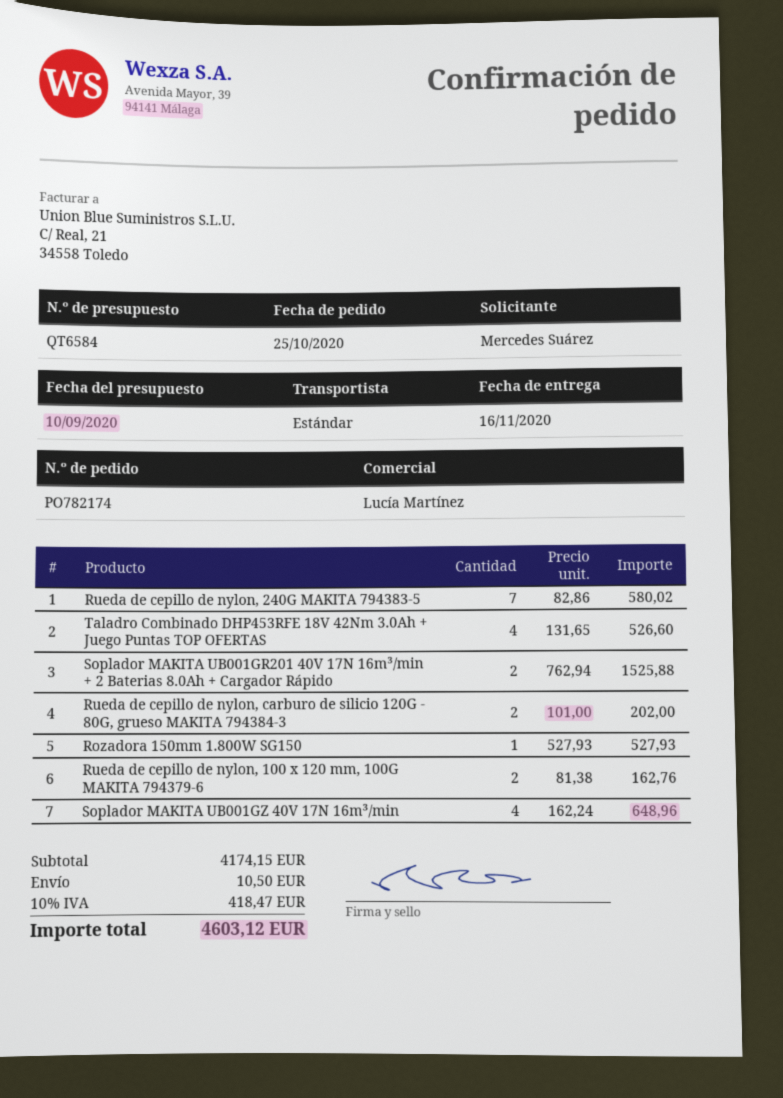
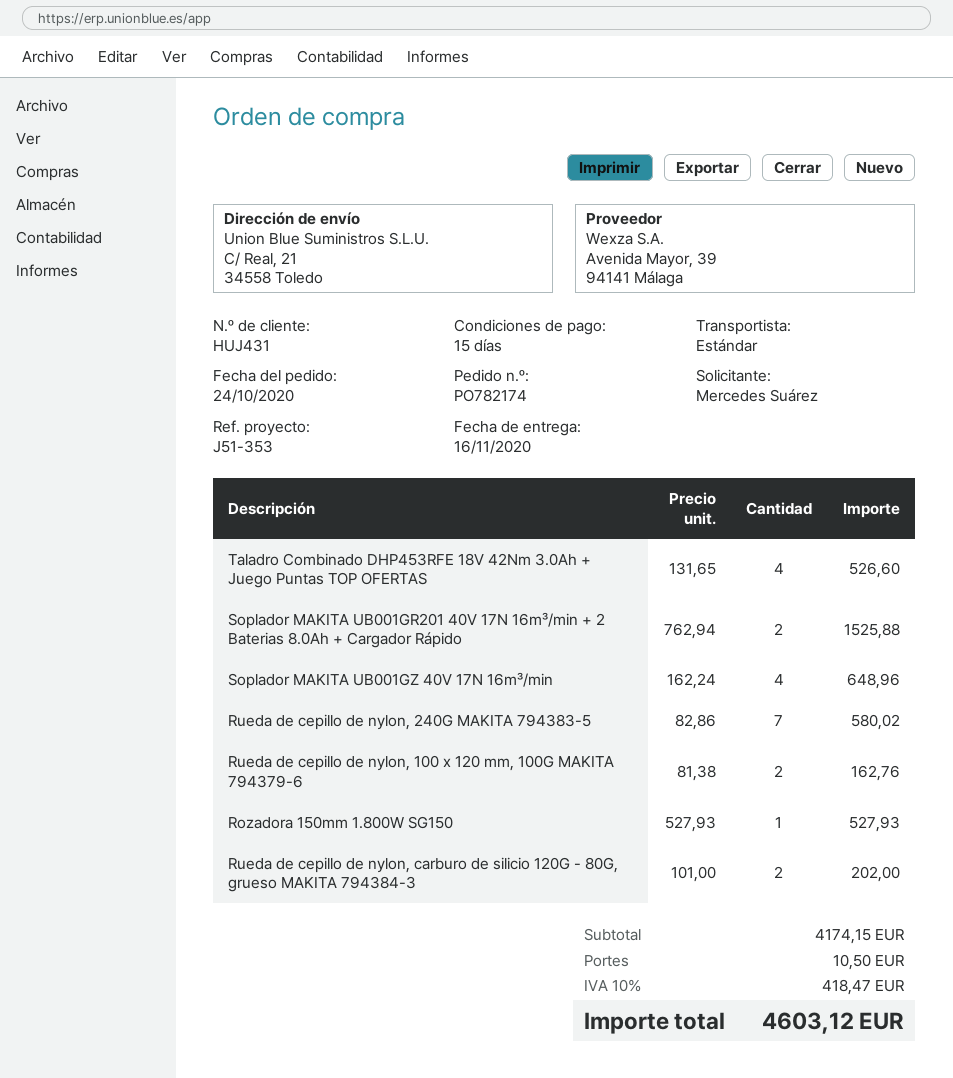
order date: 2020-10-25 -> 2020-10-24

